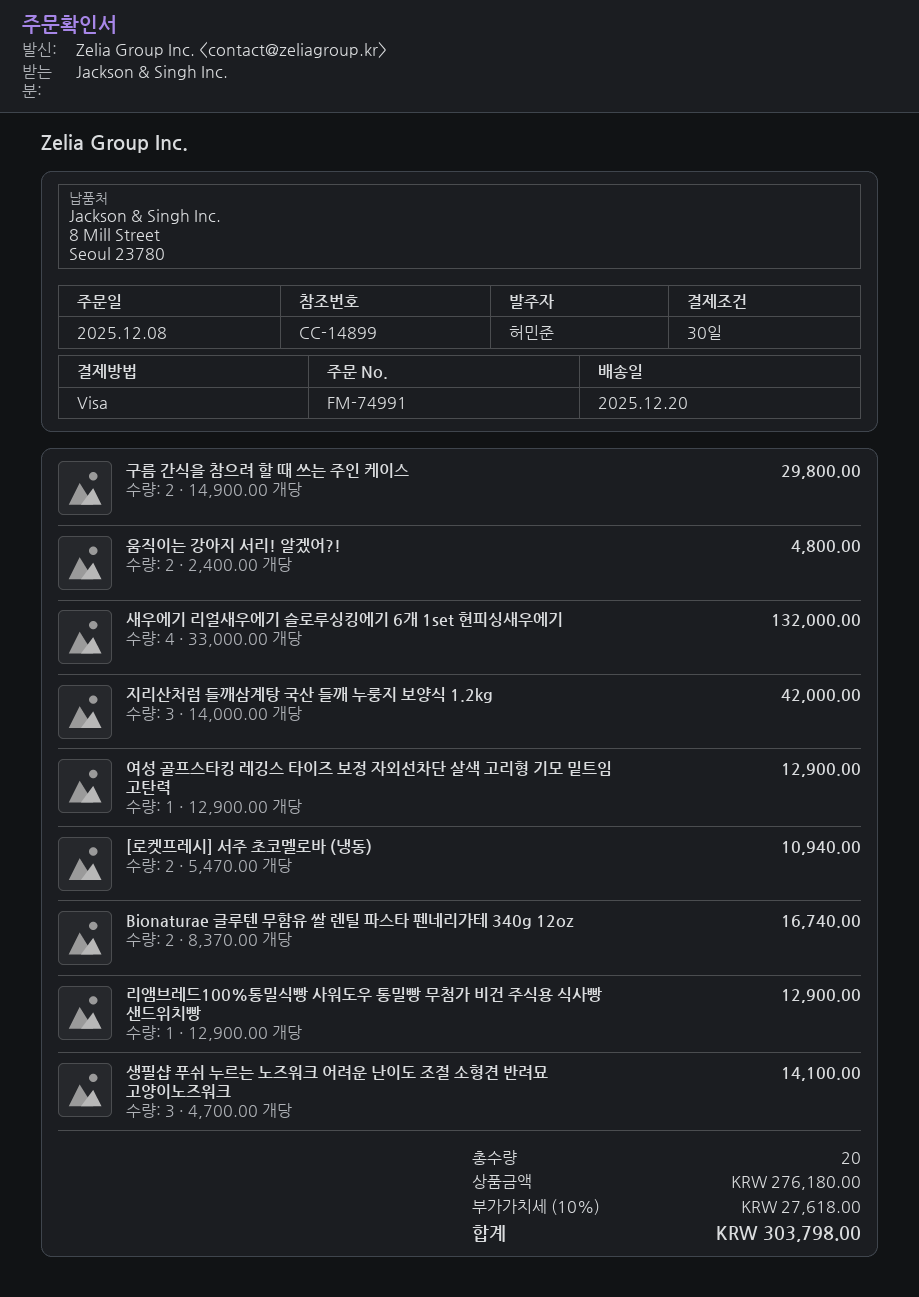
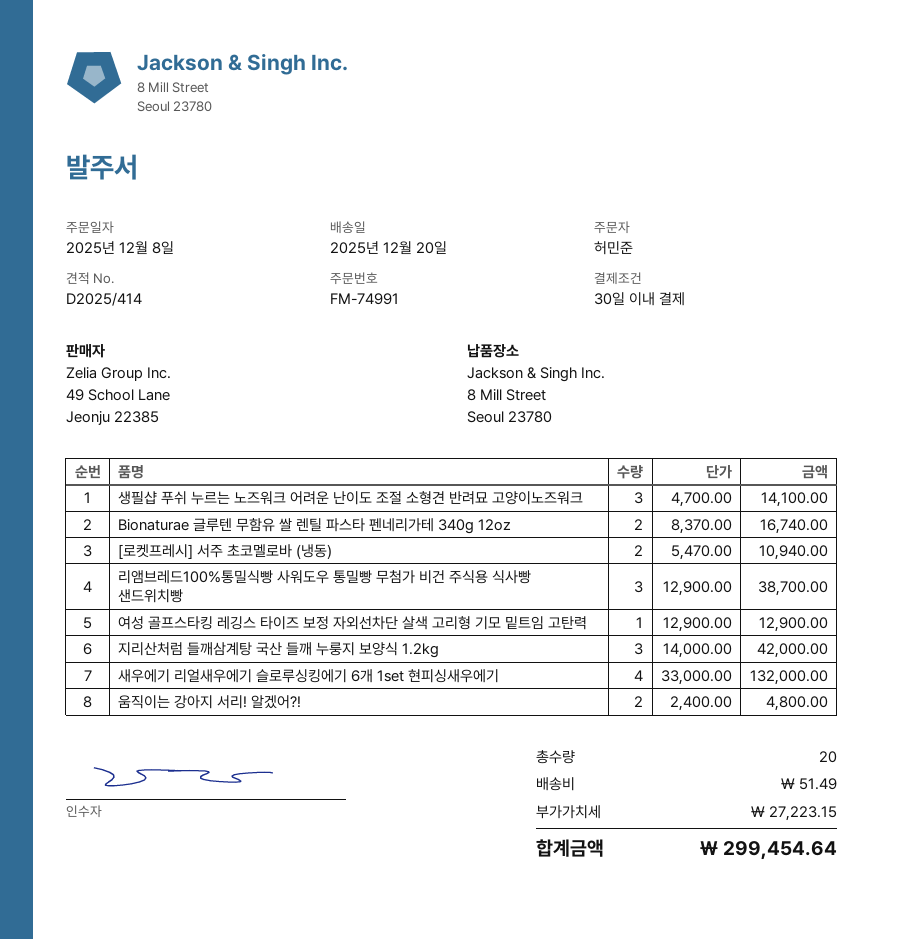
구름 간식을 참으려 할 때 쓰는 주인 케이스: 2 x 14900.00 = 29800.00 -> none
리앰브레드100%통밀식빵 사워도우 통밀빵 무첨가 비건 주식용 식사빵 샌드위치빵: 1 x 12900.00 = 12900.00 -> 3 x 12900.00 = 38700.00
shipping: none -> 51.49
tax: 27618.00 -> 27223.15
total: 303798.00 -> 299454.64

